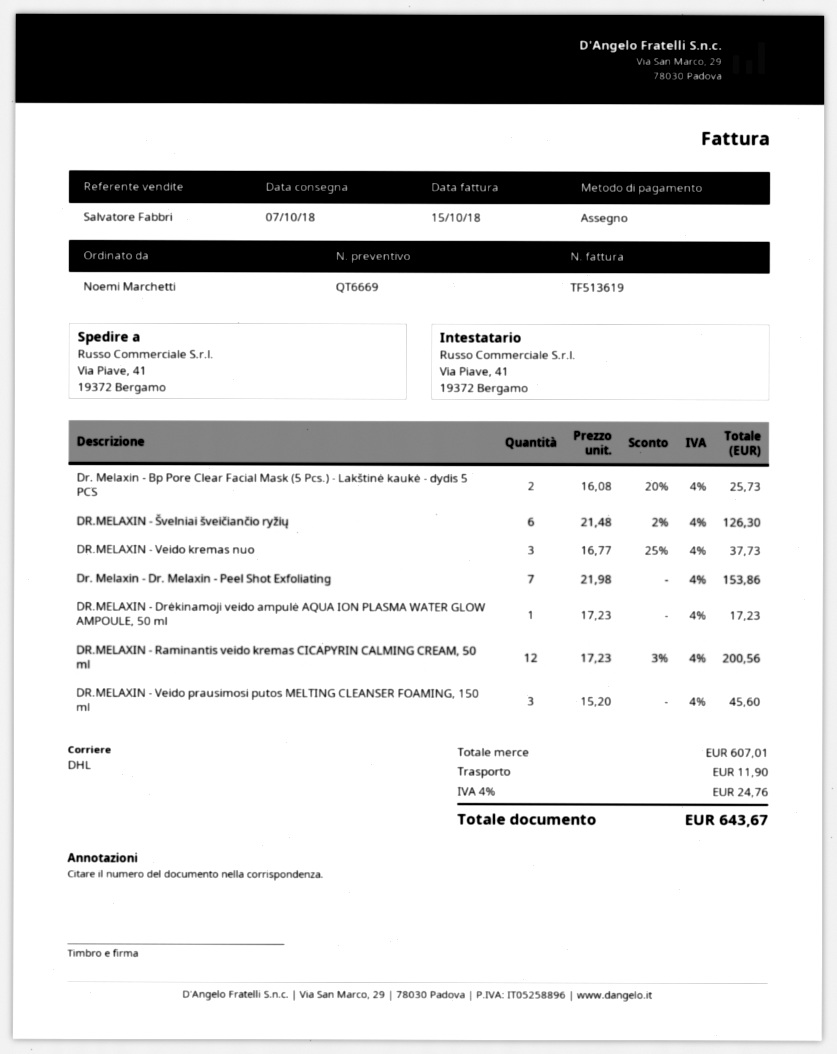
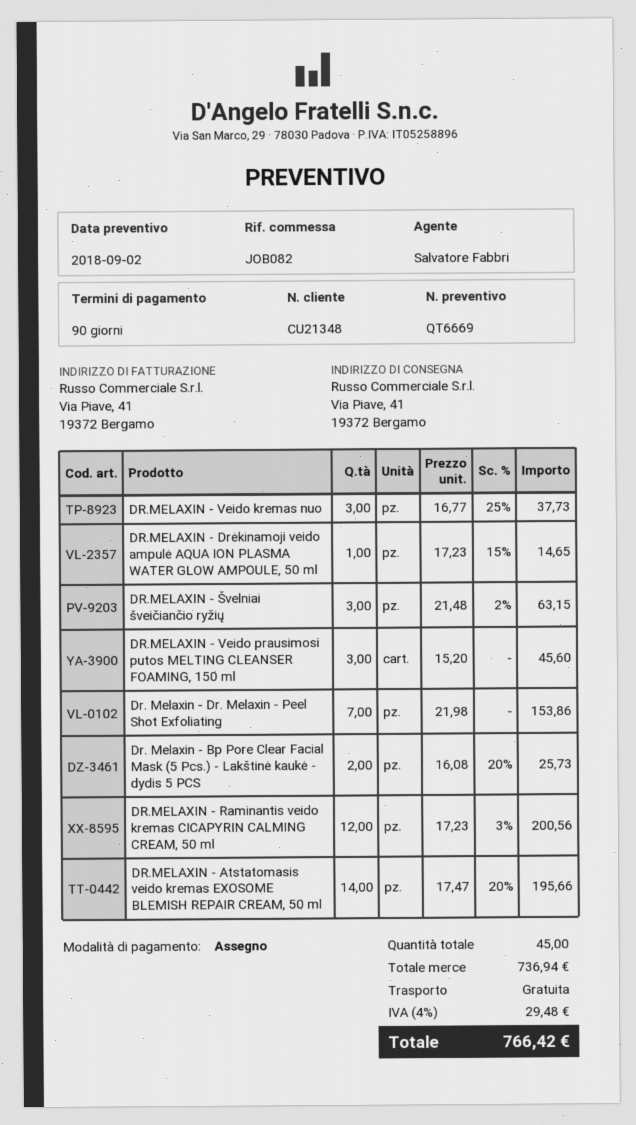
DR.MELAXIN - Švelniai šveičiančio ryžių: 6 x 21.48 - 2% = 126.30 -> 3 x 21.48 - 2% = 63.15
DR.MELAXIN - Drėkinamoji veido ampulė AQUA ION PLASMA WATER GLOW AMPOULE, 50 ml: 1 x 17.23 = 17.23 -> 1 x 17.23 - 15% = 14.65
DR.MELAXIN - Atstatomasis veido kremas EXOSOME BLEMISH REPAIR CREAM, 50 ml: none -> 14 x 17.47 - 20% = 195.66
subtotal: 607.01 -> 736.94
shipping: 11.90 -> 0.00
tax: 4% = 24.76 -> 4% = 29.48
total: 643.67 -> 766.42

